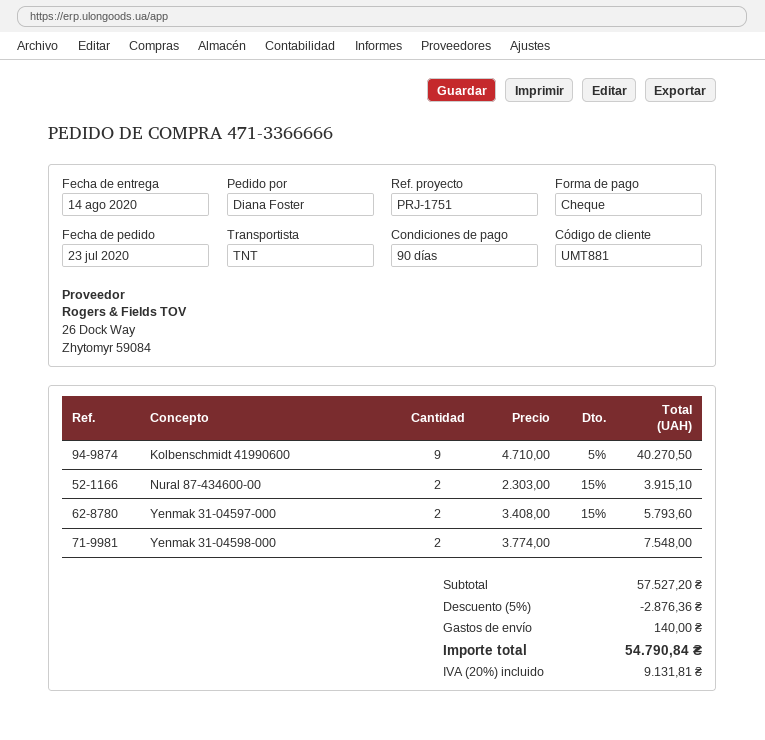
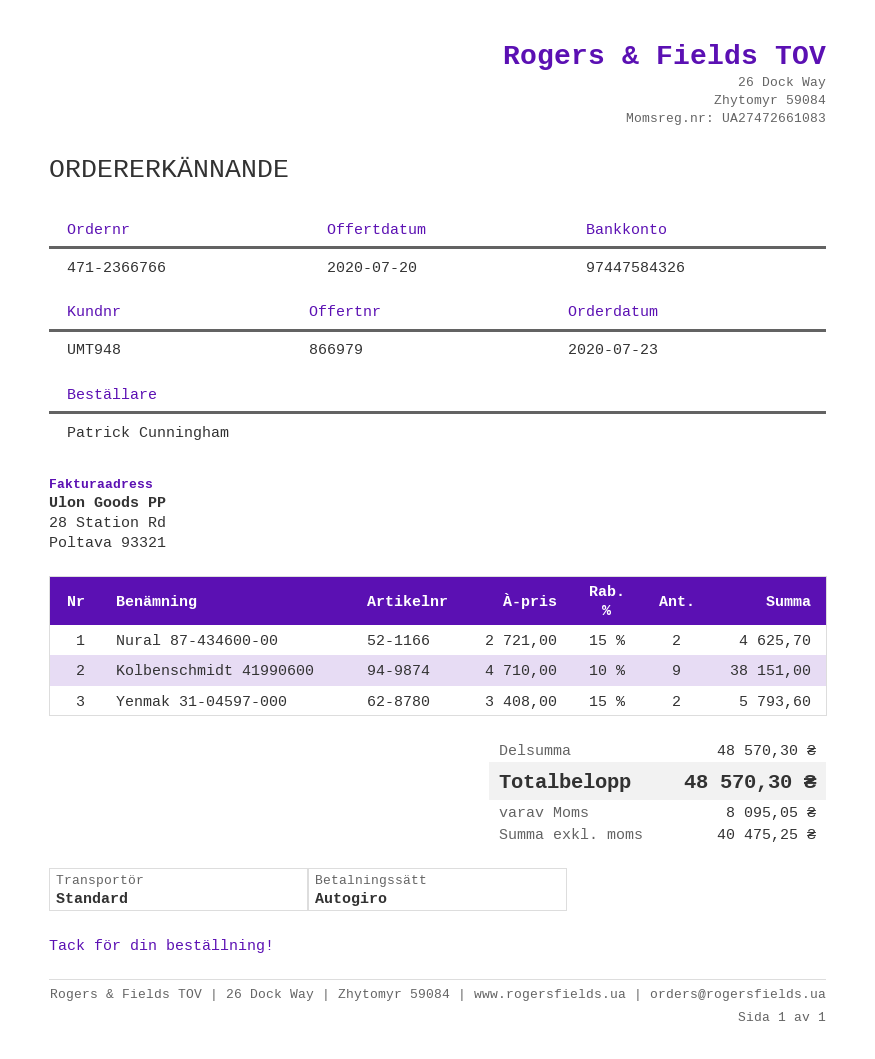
order number: 471-3366666 -> 471-2366766
customer number: UMT881 -> UMT948
ordered by: Diana Foster -> Patrick Cunningham
payment method: cheque -> direct debit
shipping method: TNT -> standard
Kolbenschmidt 41990600: 9 x 4710.00 - 5% = 40270.50 -> 9 x 4710.00 - 10% = 38151.00
Nural 87-434600-00: 2 x 2303.00 - 15% = 3915.10 -> 2 x 2721.00 - 15% = 4625.70
Yenmak 31-04598-000: 2 x 3774.00 = 7548.00 -> none
subtotal: 57527.20 -> 48570.30
discount: 5% = 2876.36 -> none
shipping: 140.00 -> none
tax: 9131.81 -> 8095.05
total: 54790.84 -> 48570.30

